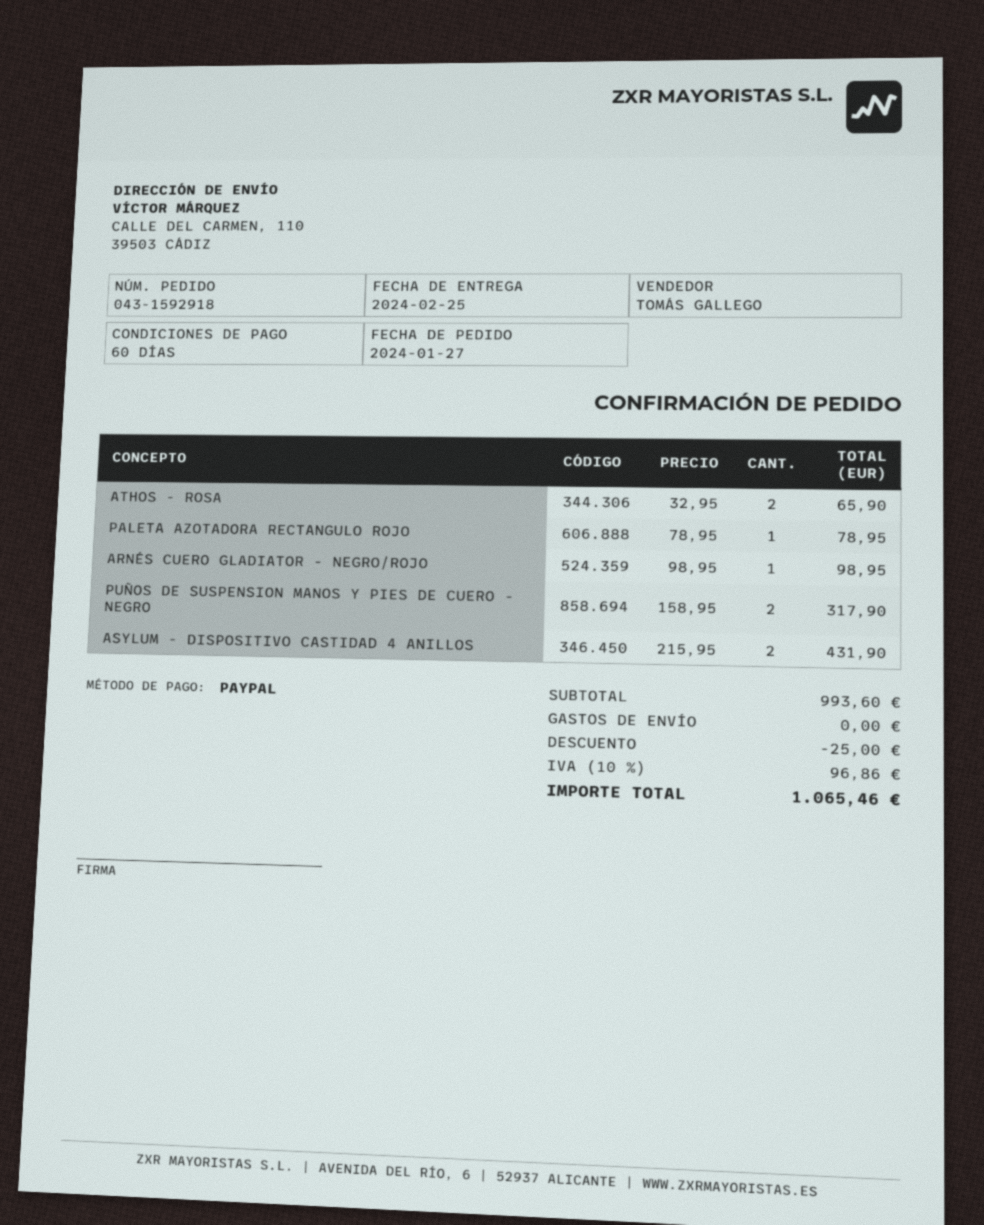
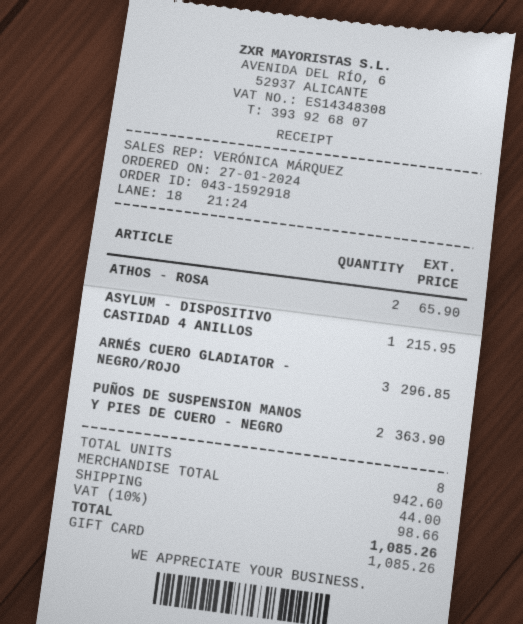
sales rep: TOMÁS GALLEGO -> VERÓNICA MÁRQUEZ
payment method: PayPal -> gift card
PALETA AZOTADORA RECTANGULO ROJO: 1 for 78.95 -> none
ARNÉS CUERO GLADIATOR - NEGRO/ROJO: 1 for 98.95 -> 3 for 296.85
PUÑOS DE SUSPENSION MANOS Y PIES DE CUERO - NEGRO: 2 for 317.90 -> 2 for 363.90
ASYLUM - DISPOSITIVO CASTIDAD 4 ANILLOS: 2 for 431.90 -> 1 for 215.95
subtotal: 993.60 -> 942.60
discount: 25.00 -> none
shipping: 0.00 -> 44.00
tax: 10% = 96.86 -> 10% = 98.66
total: 1065.46 -> 1085.26

